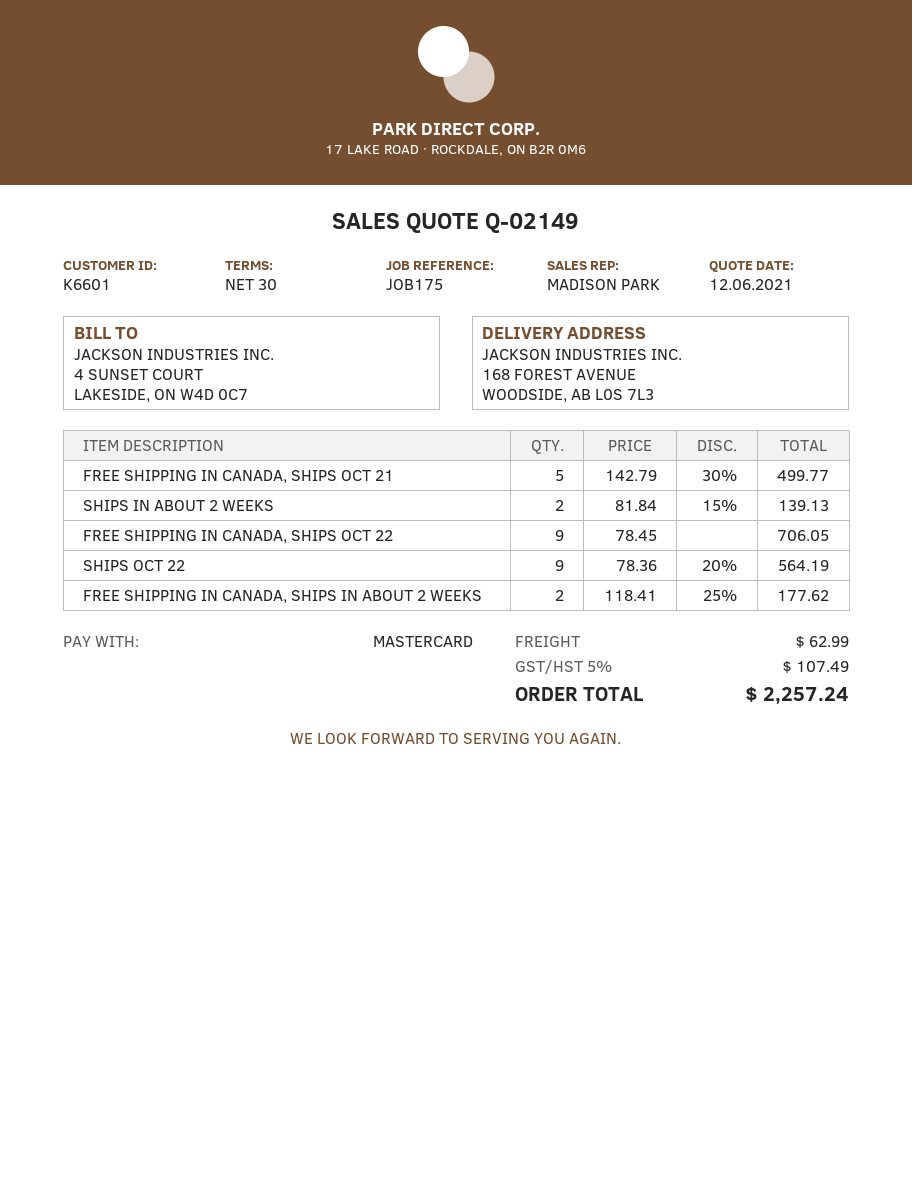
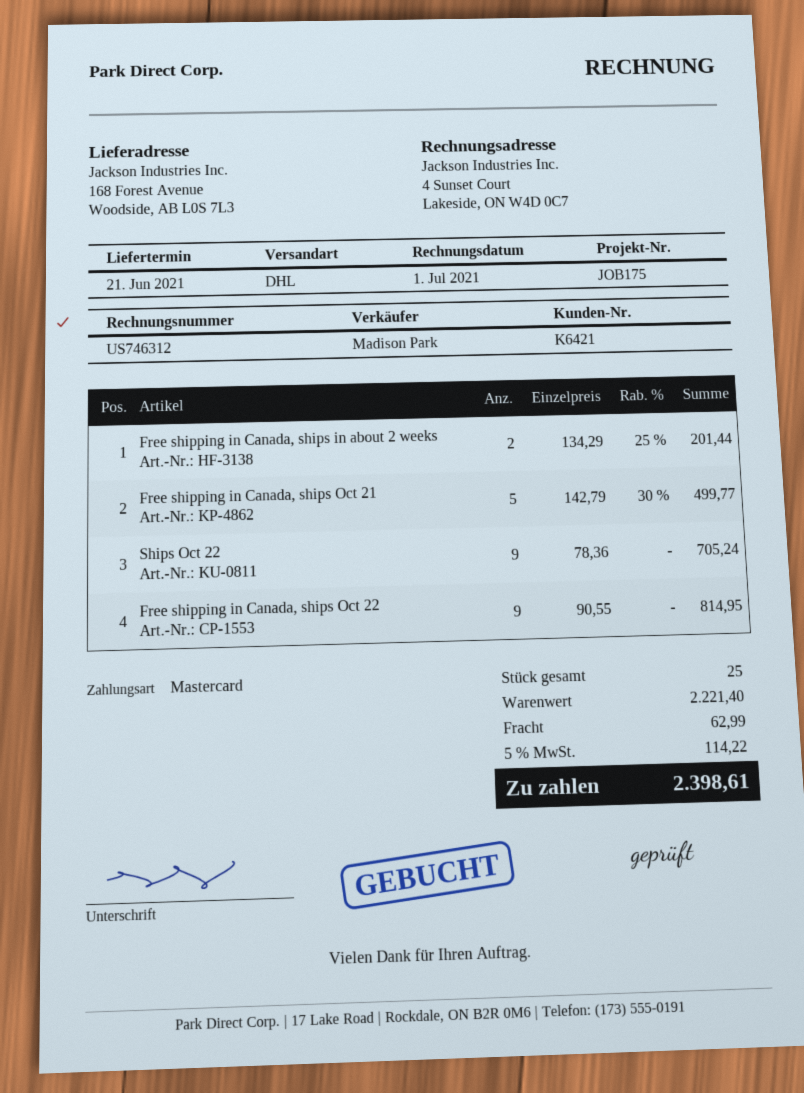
customer number: K6601 -> K6421
SHIPS IN ABOUT 2 WEEKS: 2 x 81.84 - 15% = 139.13 -> none
FREE SHIPPING IN CANADA, SHIPS OCT 22: 9 x 78.45 = 706.05 -> 9 x 90.55 = 814.95
SHIPS OCT 22: 9 x 78.36 - 20% = 564.19 -> 9 x 78.36 = 705.24
FREE SHIPPING IN CANADA, SHIPS IN ABOUT 2 WEEKS: 2 x 118.41 - 25% = 177.62 -> 2 x 134.29 - 25% = 201.44
tax: 5% = 107.49 -> 5% = 114.22
total: 2257.24 -> 2398.61

